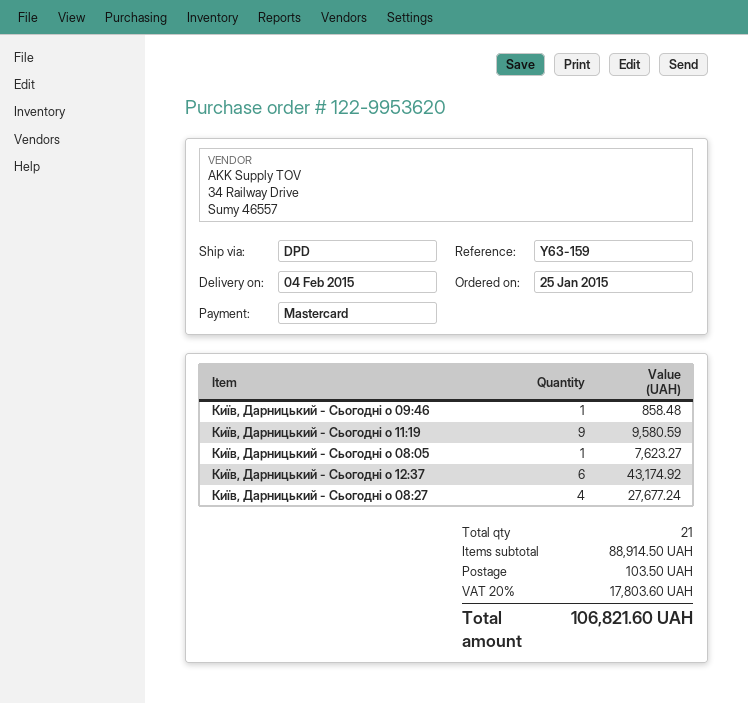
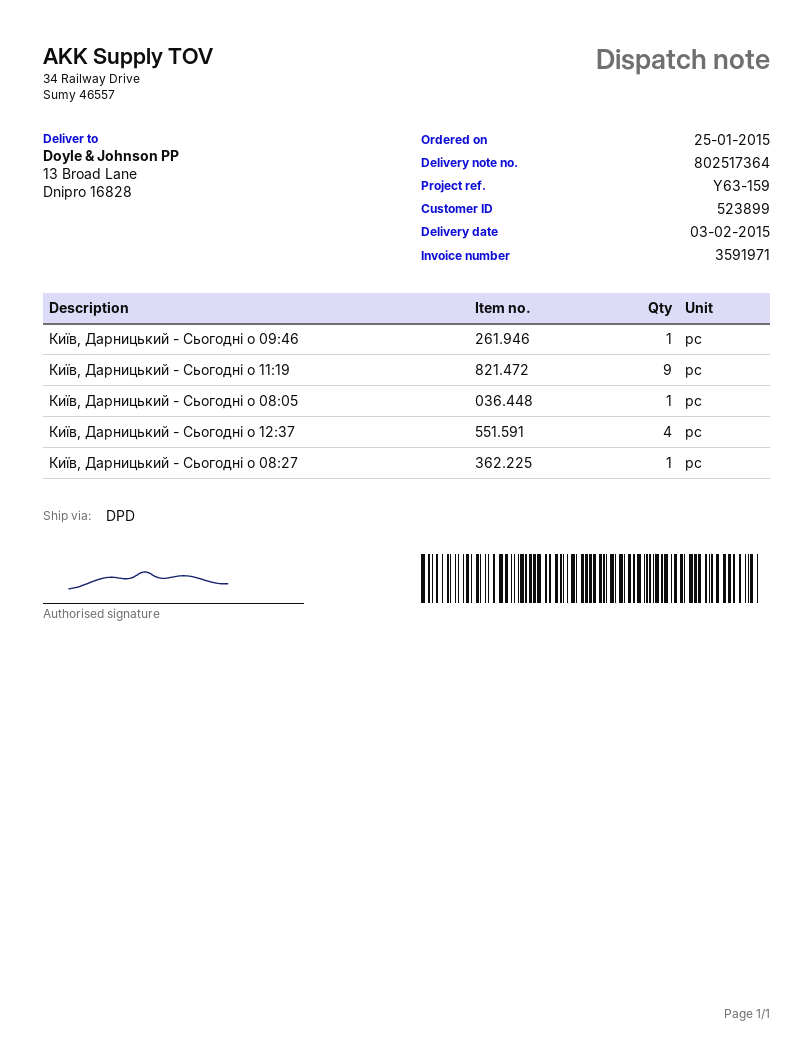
delivery date: 2015-02-04 -> 2015-02-03
Київ, Дарницький - Сьогодні о 12:37: 6 -> 4
Київ, Дарницький - Сьогодні о 08:27: 4 -> 1

